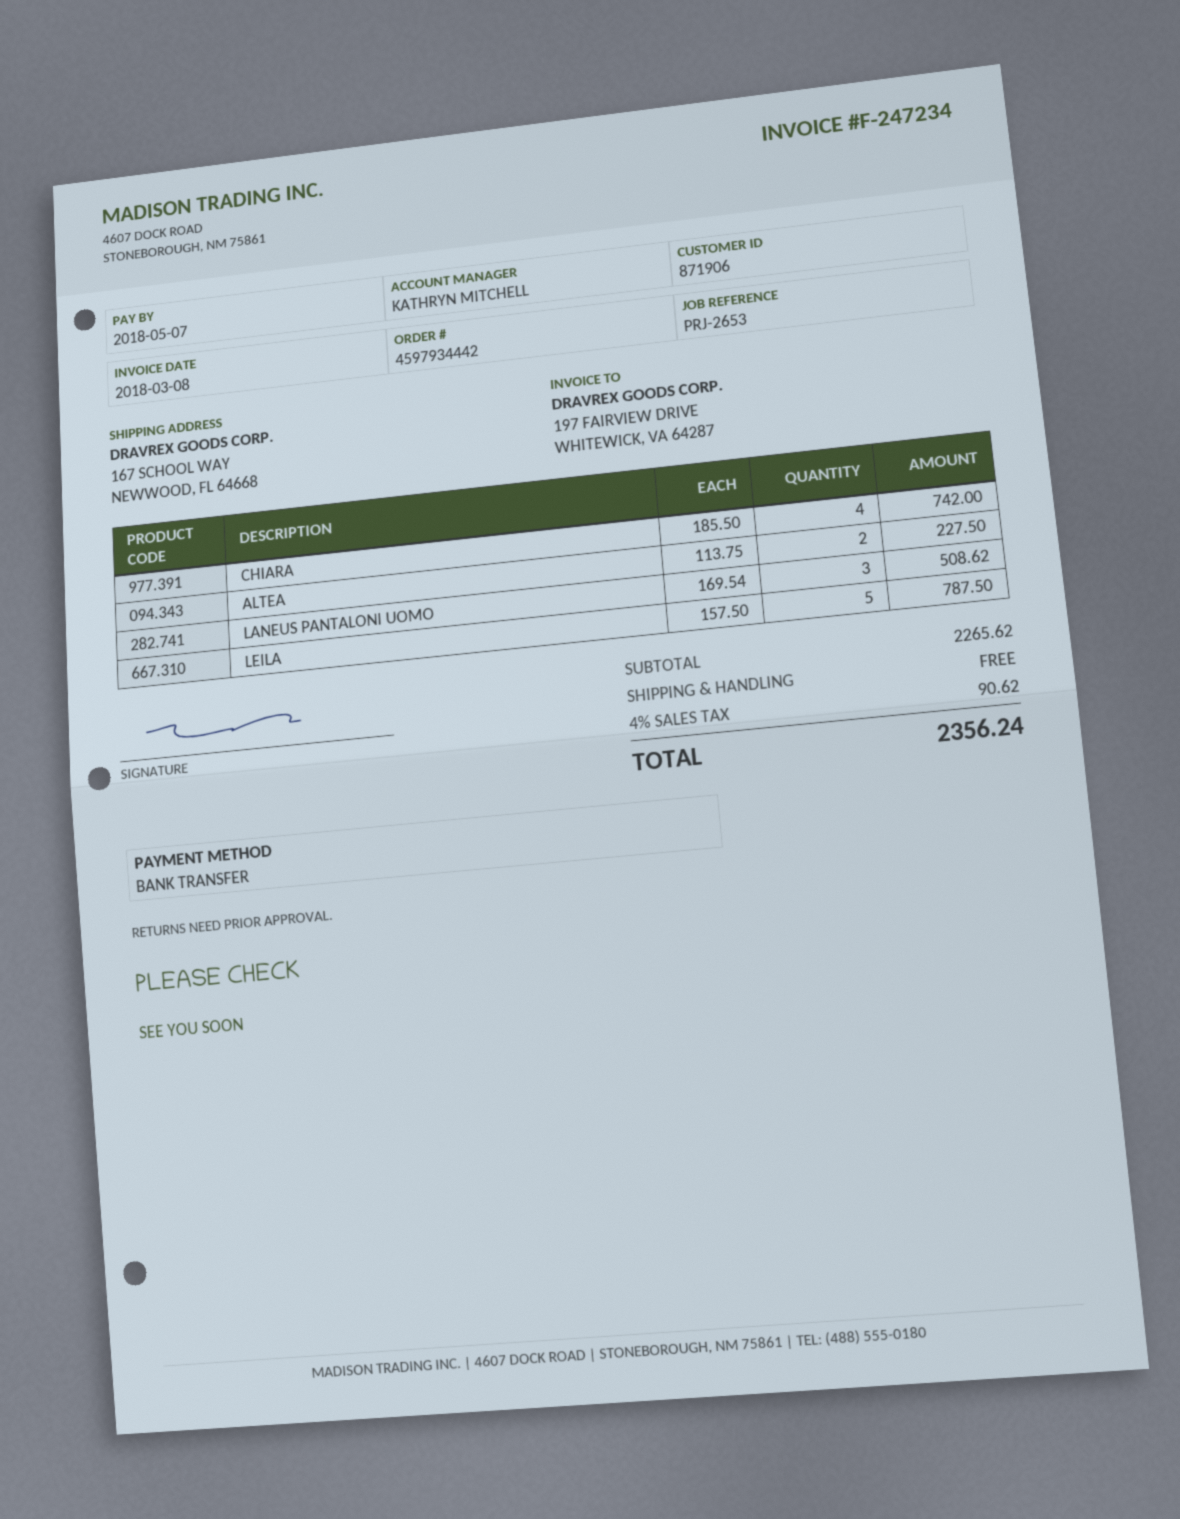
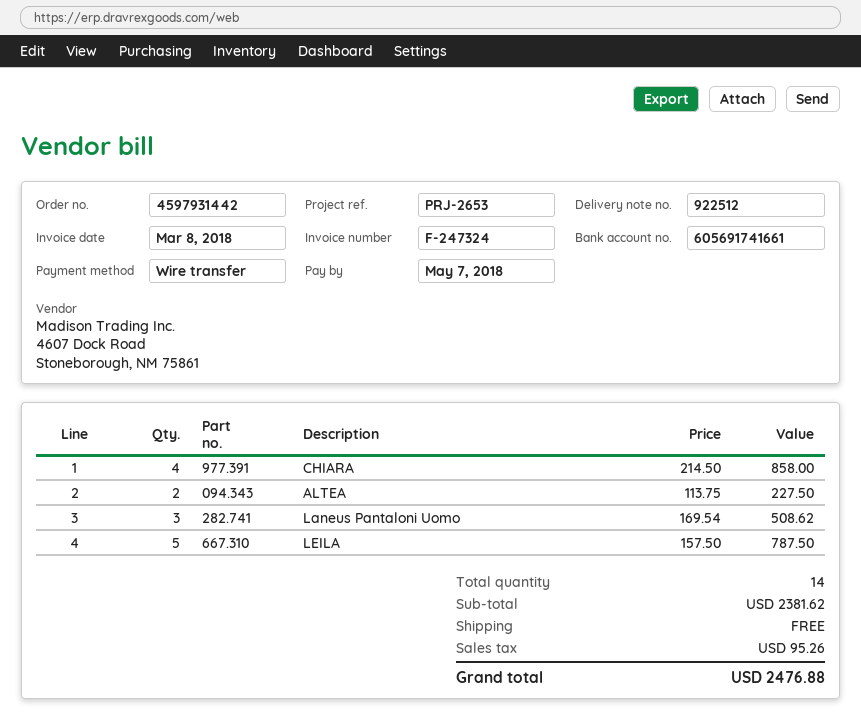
order number: 4597934442 -> 4597931442
invoice number: F-247234 -> F-247324
CHIARA: 4 x 185.50 = 742.00 -> 4 x 214.50 = 858.00
subtotal: 2265.62 -> 2381.62
tax: 90.62 -> 95.26
total: 2356.24 -> 2476.88

